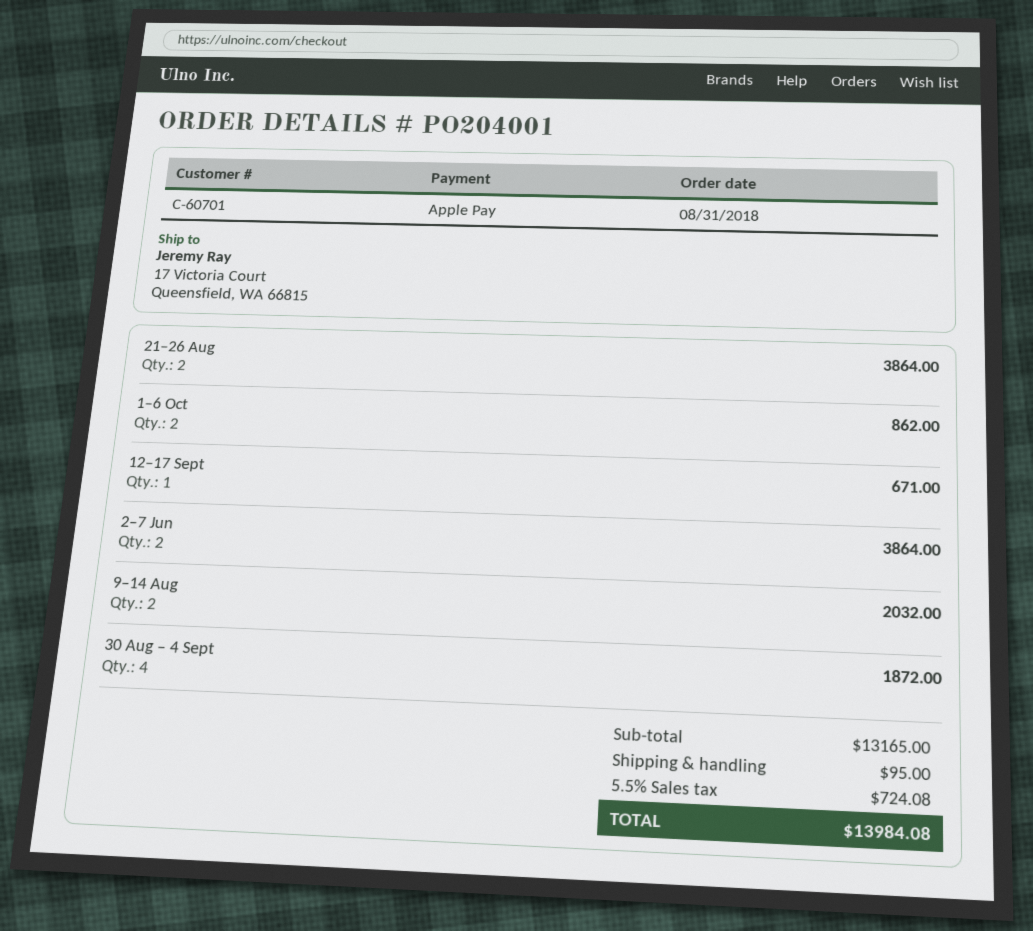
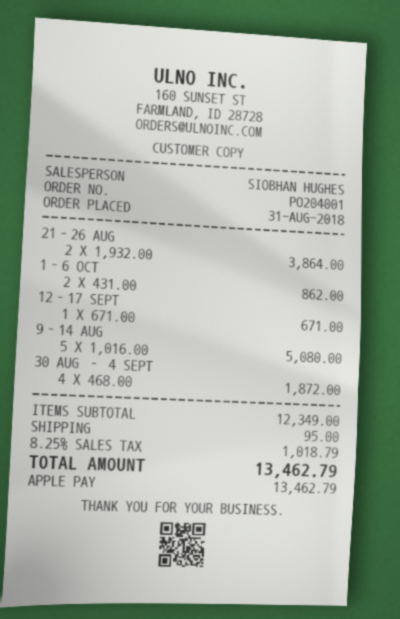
2–7 Jun: 2 for 3864.00 -> none
9–14 Aug: 2 for 2032.00 -> 5 for 5080.00
subtotal: 13165.00 -> 12349.00
tax: 5.5% = 724.08 -> 8.25% = 1018.79
total: 13984.08 -> 13462.79

